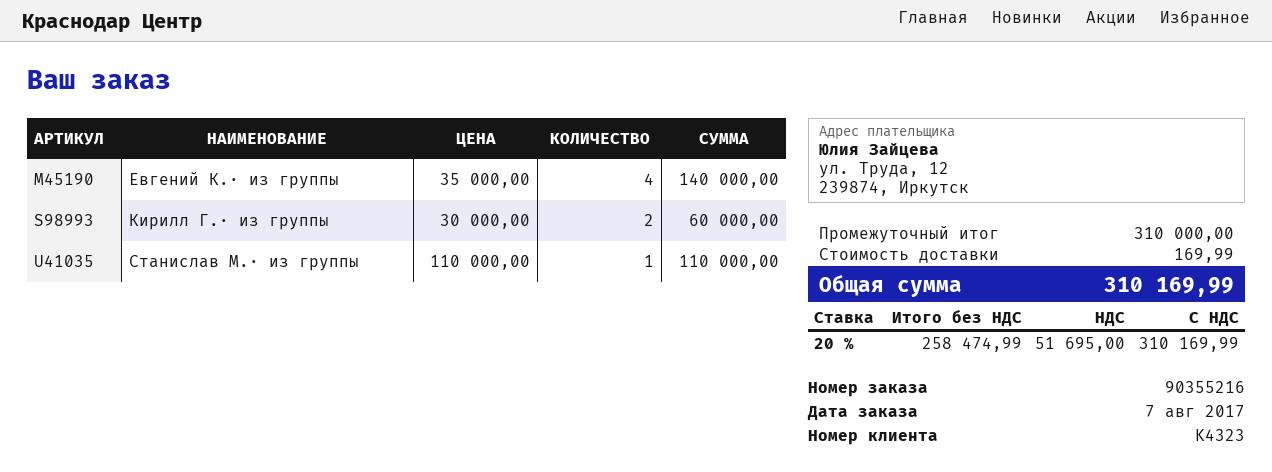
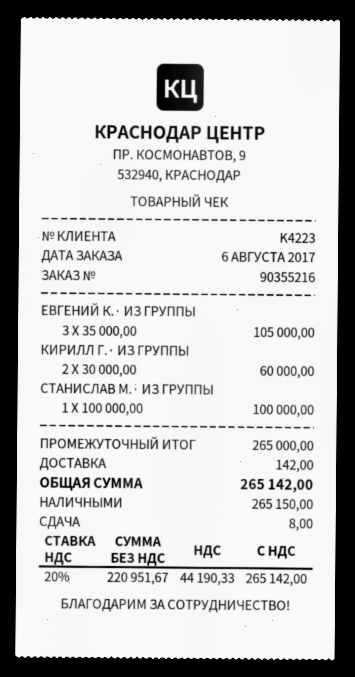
order date: 2017-08-07 -> 2017-08-06
customer number: K4323 -> K4223
Евгений К.· из группы: 4 x 35000.00 = 140000.00 -> 3 x 35000.00 = 105000.00
Станислав М.· из группы: 1 x 110000.00 = 110000.00 -> 1 x 100000.00 = 100000.00
subtotal: 310000.00 -> 265000.00
shipping: 169.99 -> 142.00
net: 258474.99 -> 220951.67
tax: 20% = 51695.00 -> 20% = 44190.33
total: 310169.99 -> 265142.00

